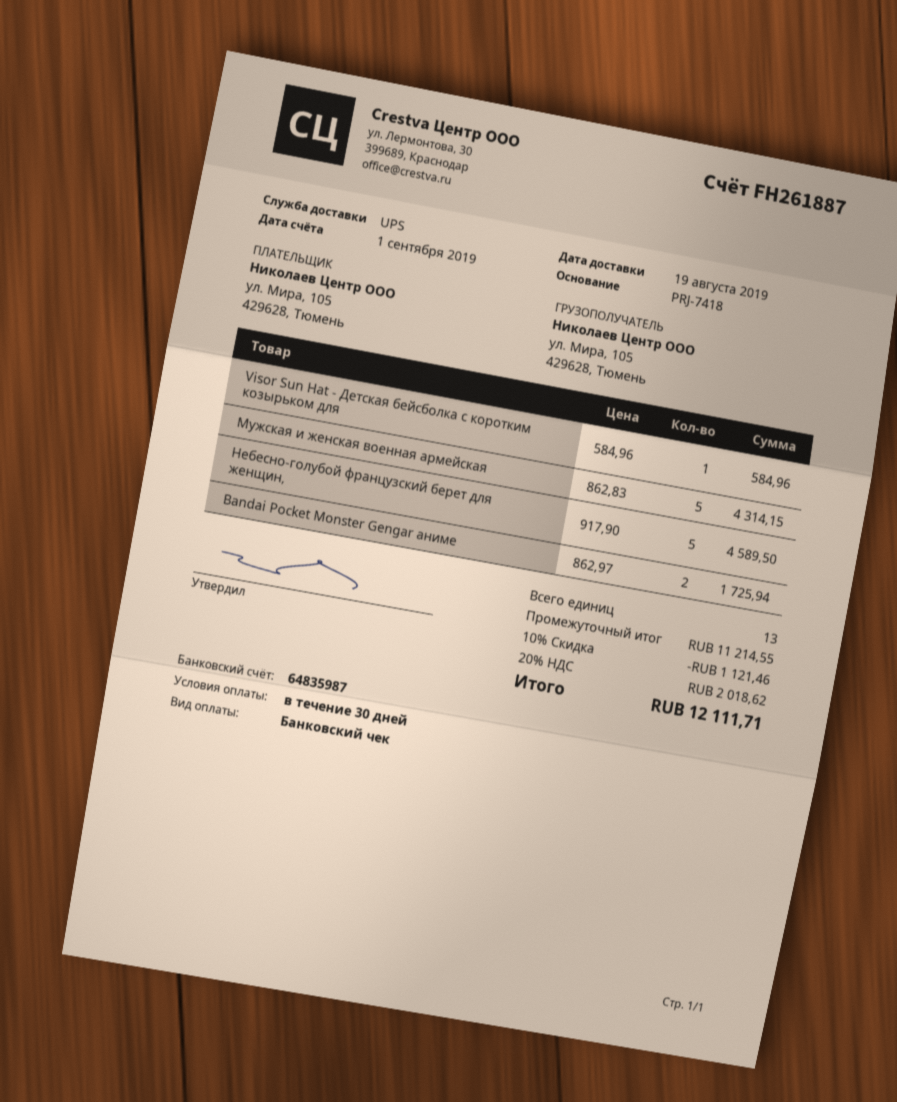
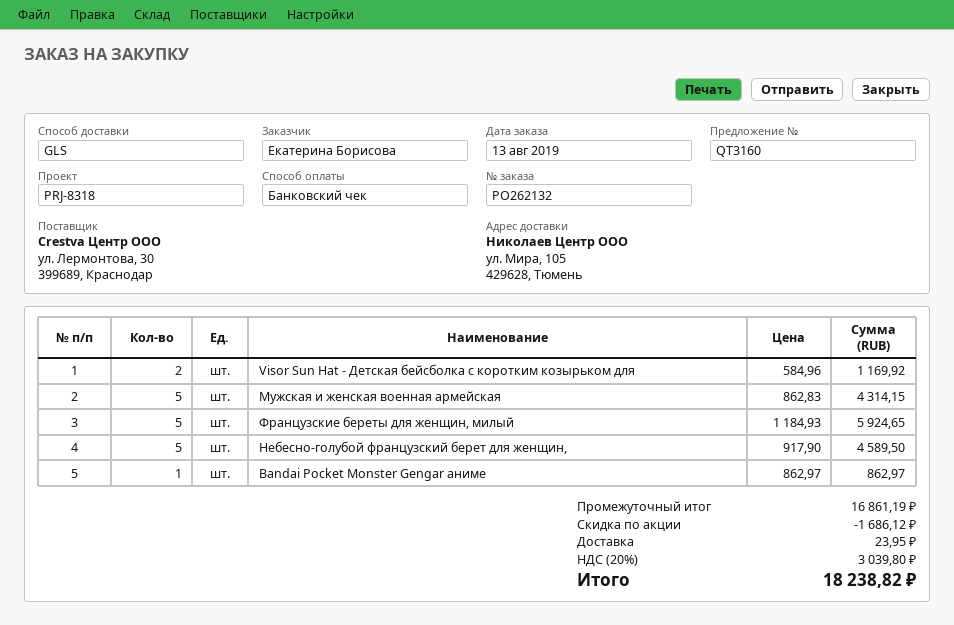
reference: PRJ-7418 -> PRJ-8318
shipping method: UPS -> GLS
Visor Sun Hat - Детская бейсболка с коротким козырьком для: 1 x 584.96 = 584.96 -> 2 x 584.96 = 1169.92
Bandai Pocket Monster Gengar аниме: 2 x 862.97 = 1725.94 -> 1 x 862.97 = 862.97
Французские береты для женщин, милый: none -> 5 x 1184.93 = 5924.65
subtotal: 11214.55 -> 16861.19
discount: 1121.46 -> 1686.12
shipping: none -> 23.95
tax: 20% = 2018.62 -> 20% = 3039.80
total: 12111.71 -> 18238.82

